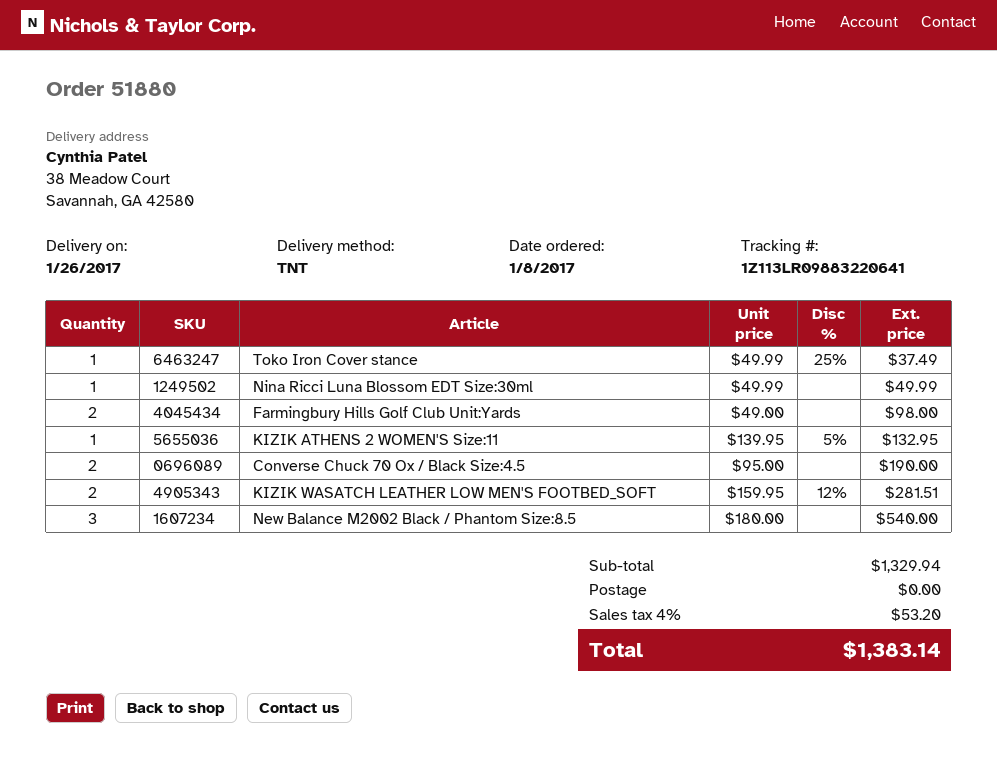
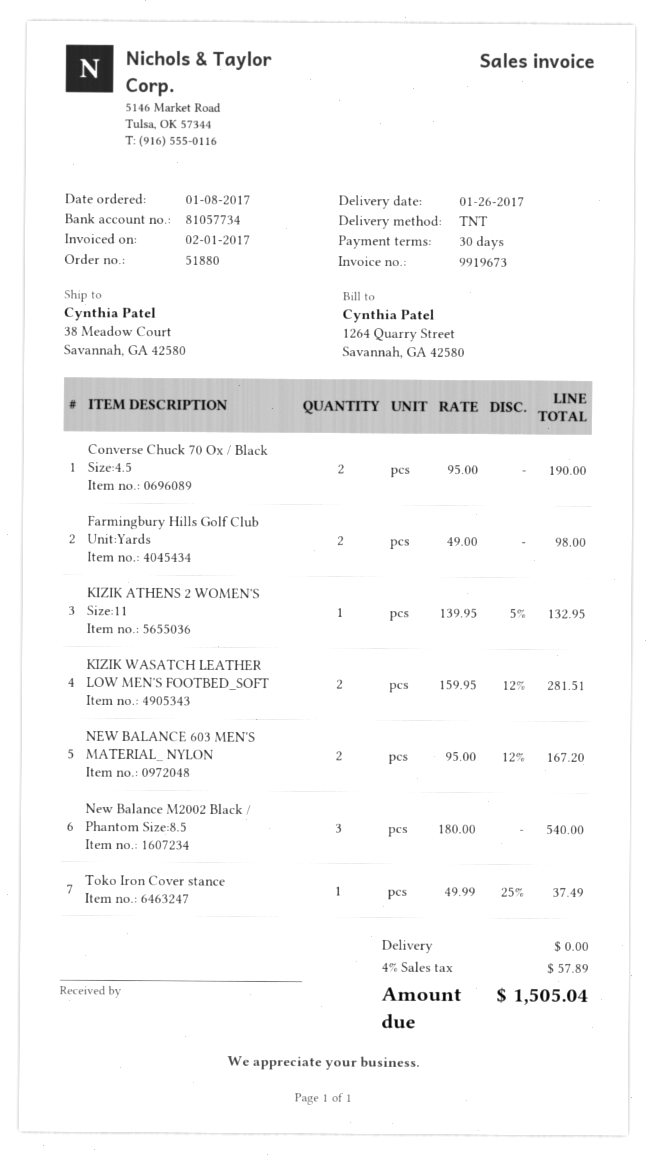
Nina Ricci Luna Blossom EDT Size:30ml: 1 x 49.99 = 49.99 -> none
NEW BALANCE 603 MEN'S MATERIAL_ NYLON: none -> 2 x 95.00 - 12% = 167.20
tax: 4% = 53.20 -> 4% = 57.89
total: 1383.14 -> 1505.04

